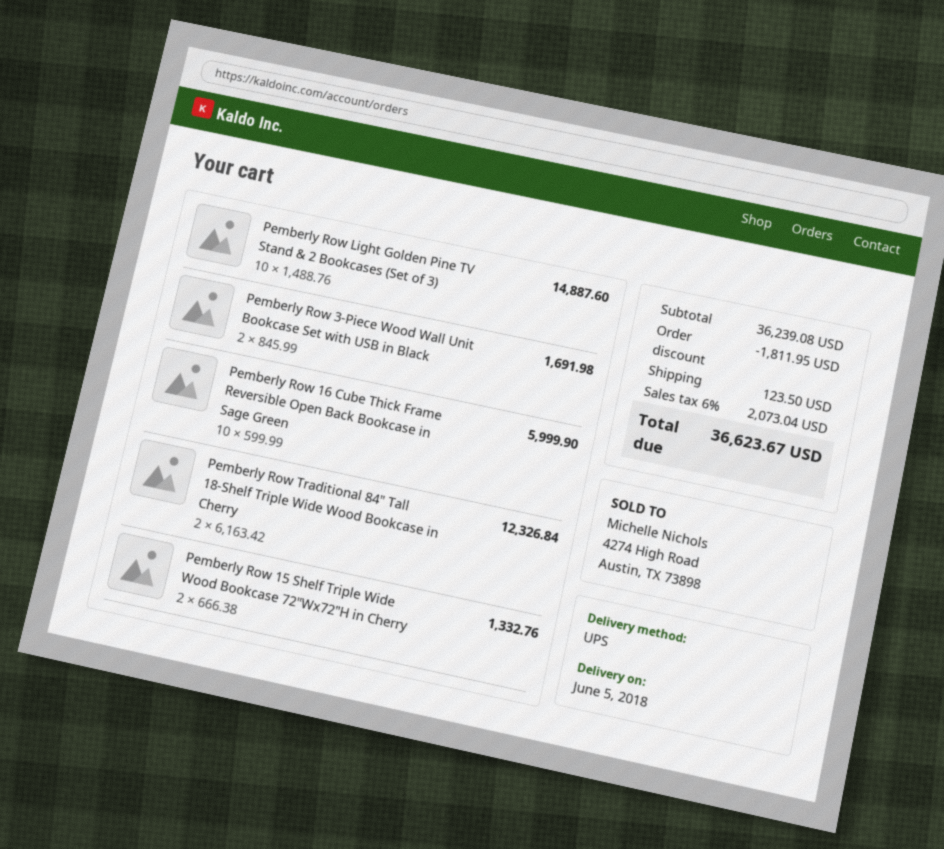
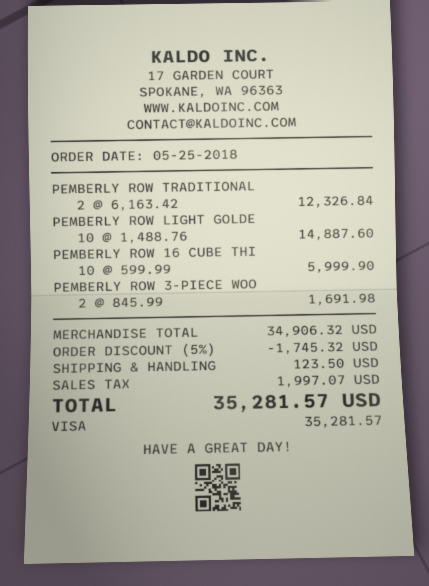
Pemberly Row 15 Shelf Triple Wide Wood Bookcase 72"Wx72"H in Cherry: 2 x 666.38 = 1332.76 -> none
subtotal: 36239.08 -> 34906.32
discount: 1811.95 -> 1745.32
tax: 2073.04 -> 1997.07
total: 36623.67 -> 35281.57

